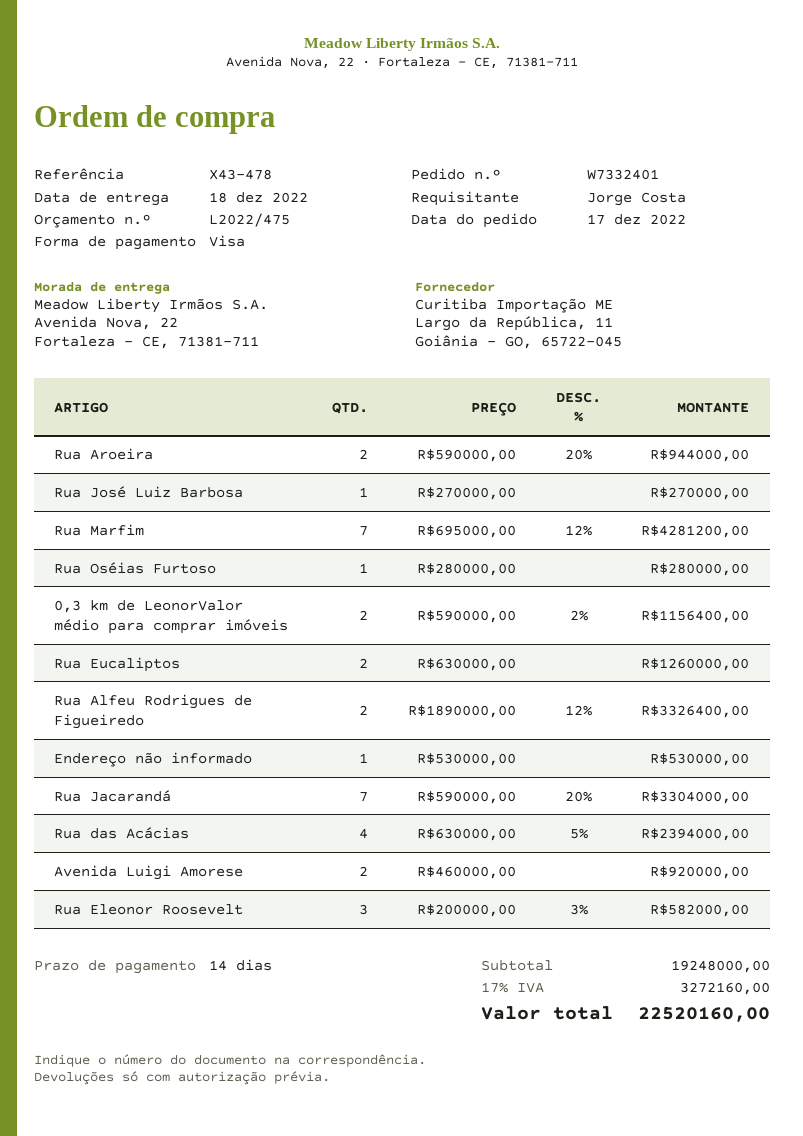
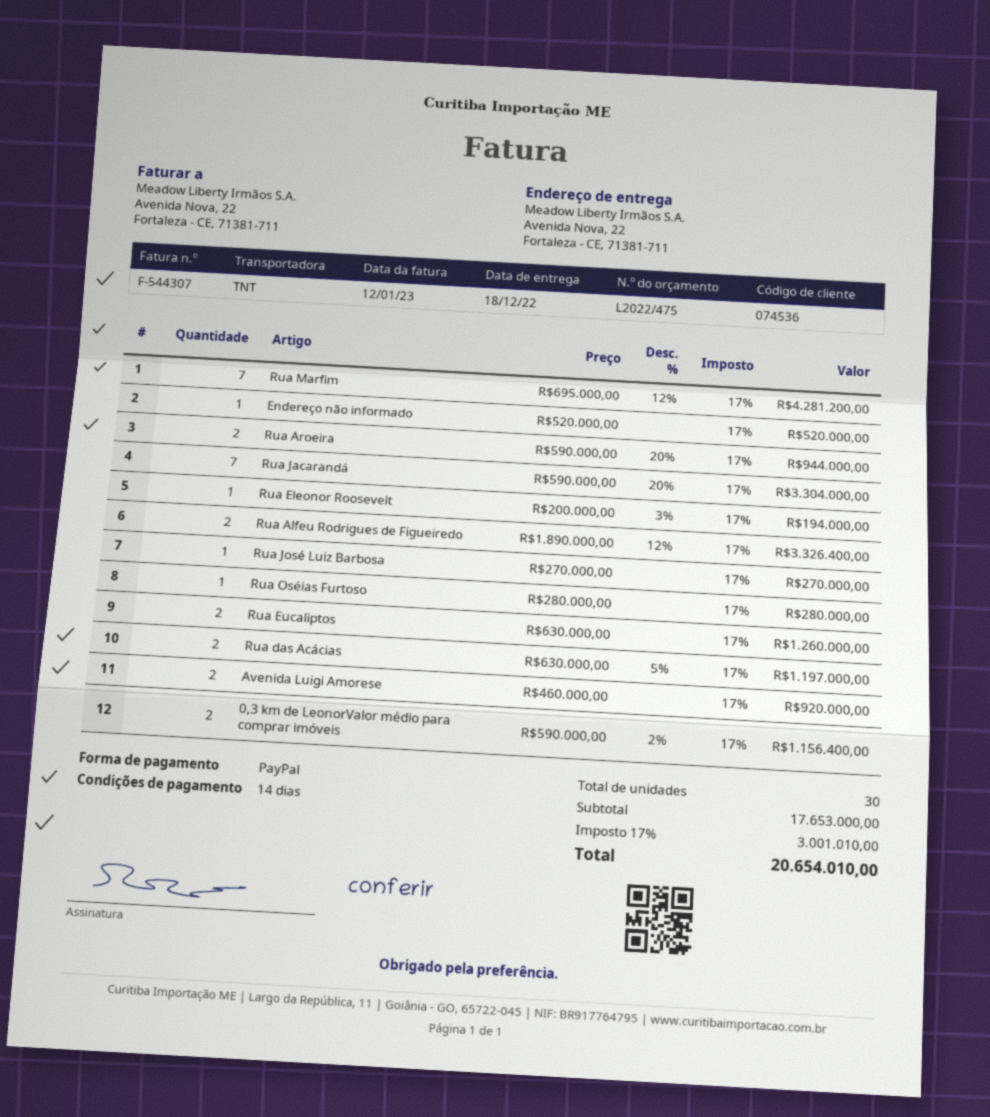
payment method: Visa -> PayPal
Endereço não informado: 1 x 530000.00 = 530000.00 -> 1 x 520000.00 = 520000.00
Rua das Acácias: 4 x 630000.00 - 5% = 2394000.00 -> 2 x 630000.00 - 5% = 1197000.00
Rua Eleonor Roosevelt: 3 x 200000.00 - 3% = 582000.00 -> 1 x 200000.00 - 3% = 194000.00
subtotal: 19248000.00 -> 17653000.00
tax: 17% = 3272160.00 -> 17% = 3001010.00
total: 22520160.00 -> 20654010.00

